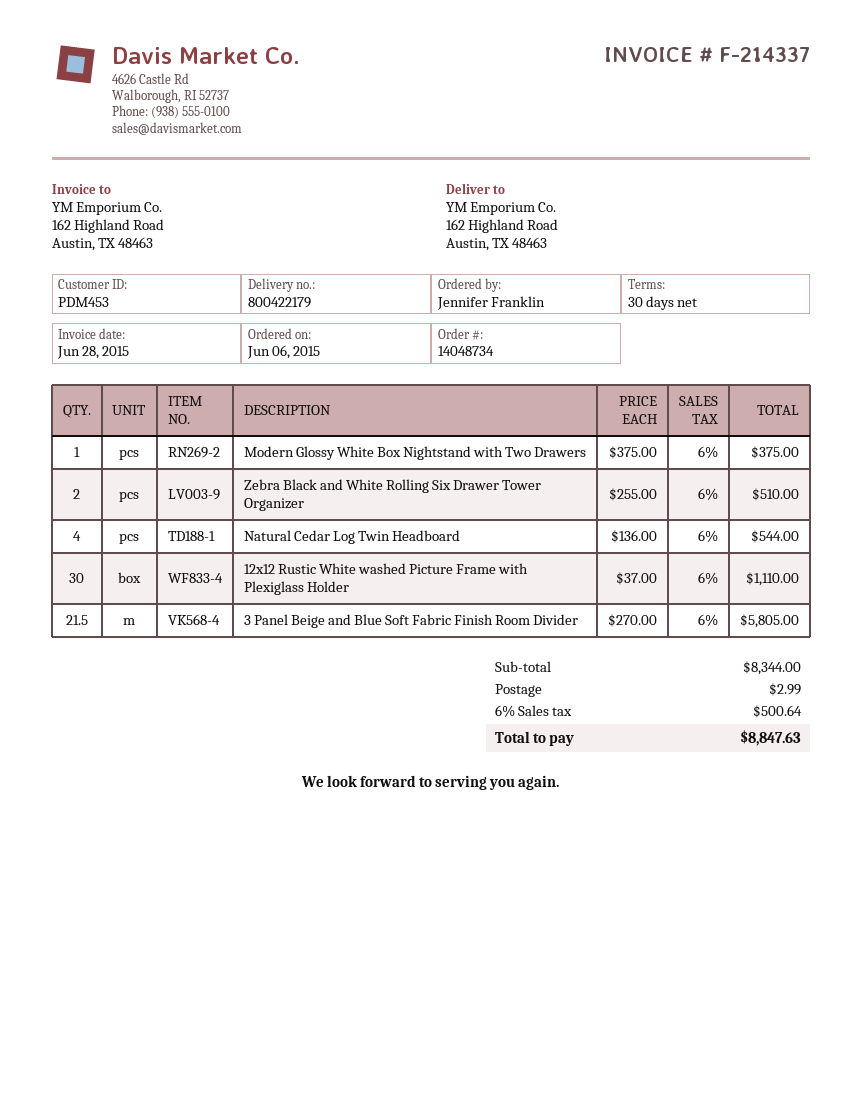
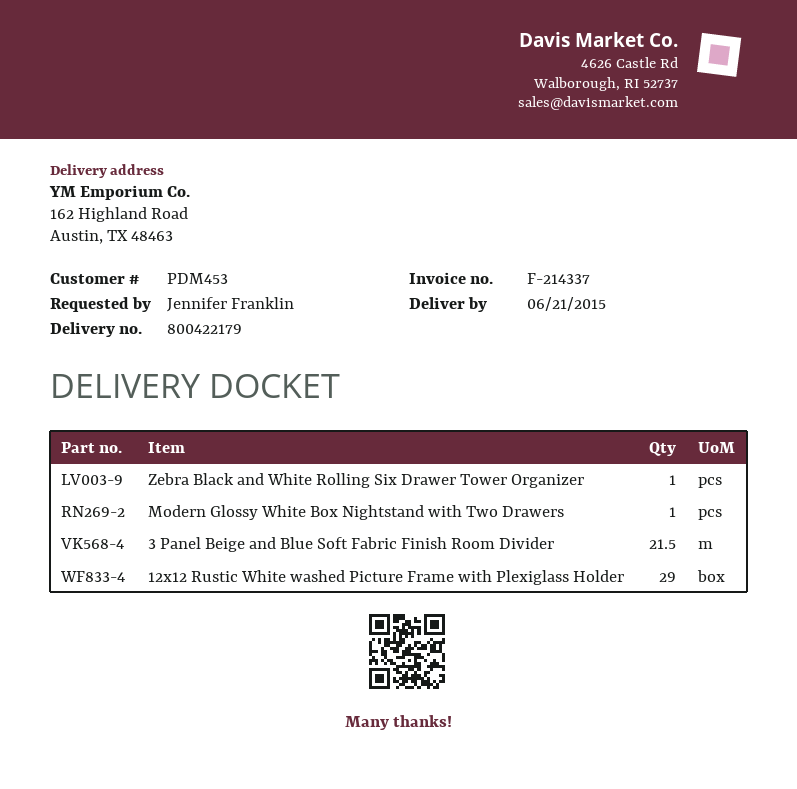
Zebra Black and White Rolling Six Drawer Tower Organizer: 2 -> 1
Natural Cedar Log Twin Headboard: 4 -> none
12x12 Rustic White washed Picture Frame with Plexiglass Holder: 30 -> 29

